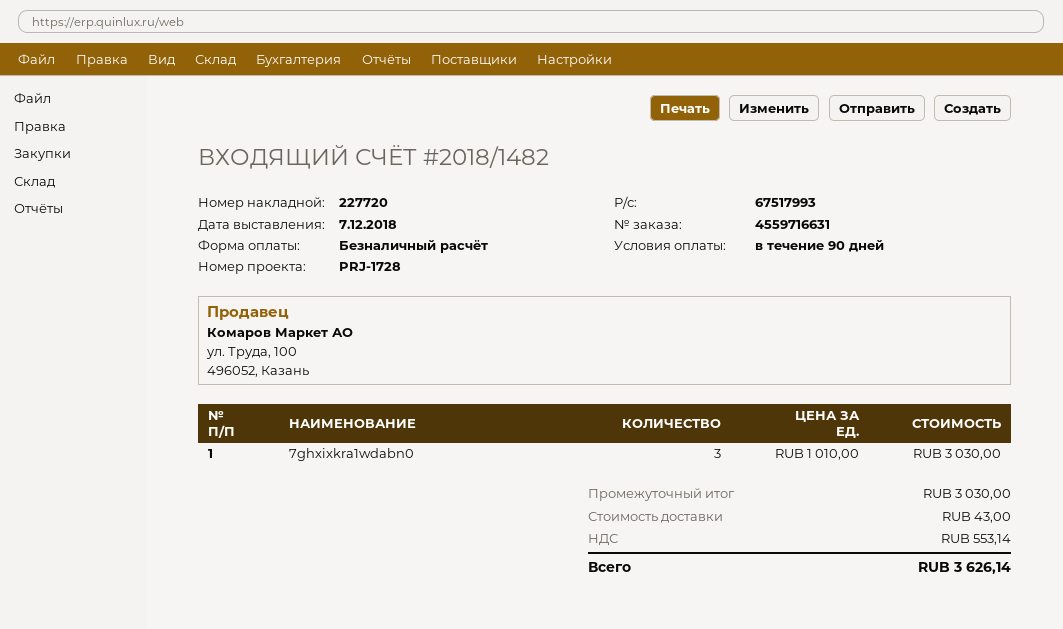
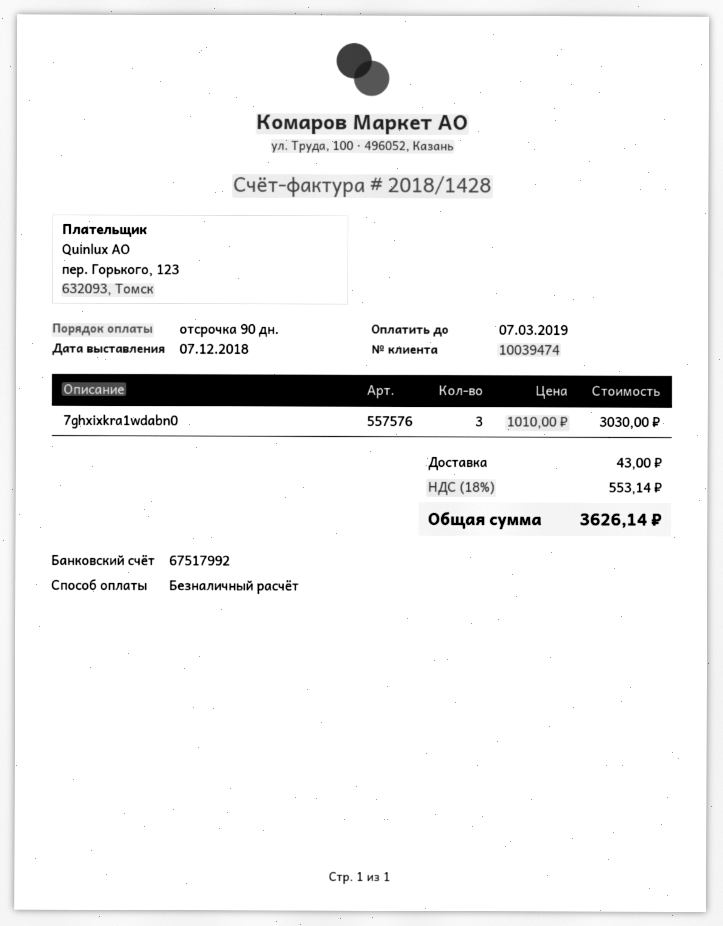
invoice number: 2018/1482 -> 2018/1428
bank account: 67517993 -> 67517992

